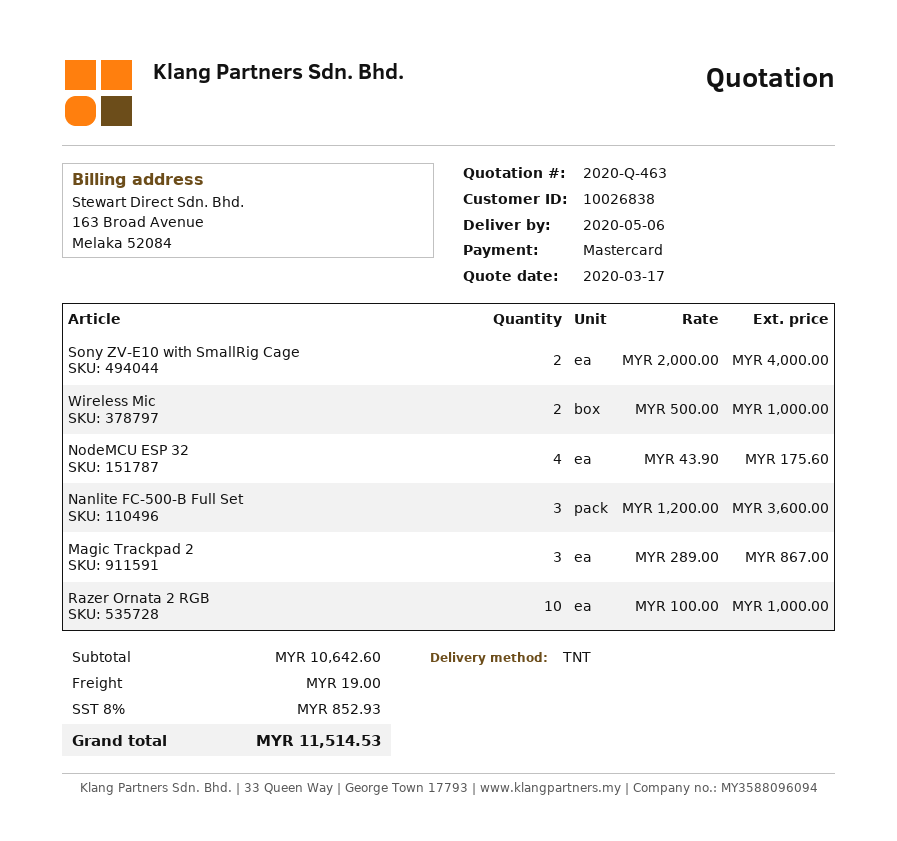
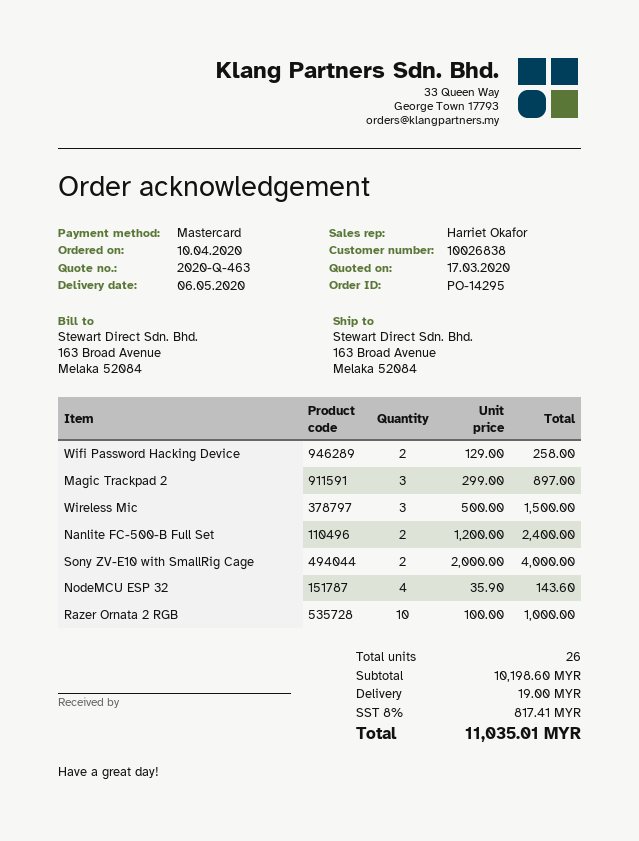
Wireless Mic: 2 x 500.00 = 1000.00 -> 3 x 500.00 = 1500.00
NodeMCU ESP 32: 4 x 43.90 = 175.60 -> 4 x 35.90 = 143.60
Nanlite FC-500-B Full Set: 3 x 1200.00 = 3600.00 -> 2 x 1200.00 = 2400.00
Magic Trackpad 2: 3 x 289.00 = 867.00 -> 3 x 299.00 = 897.00
Wifi Password Hacking Device: none -> 2 x 129.00 = 258.00
subtotal: 10642.60 -> 10198.60
tax: 8% = 852.93 -> 8% = 817.41
total: 11514.53 -> 11035.01

